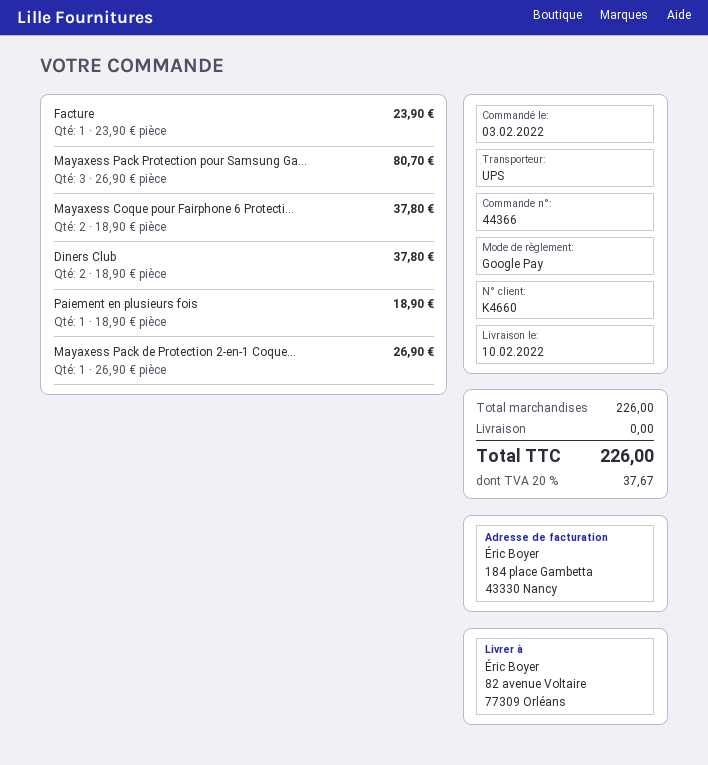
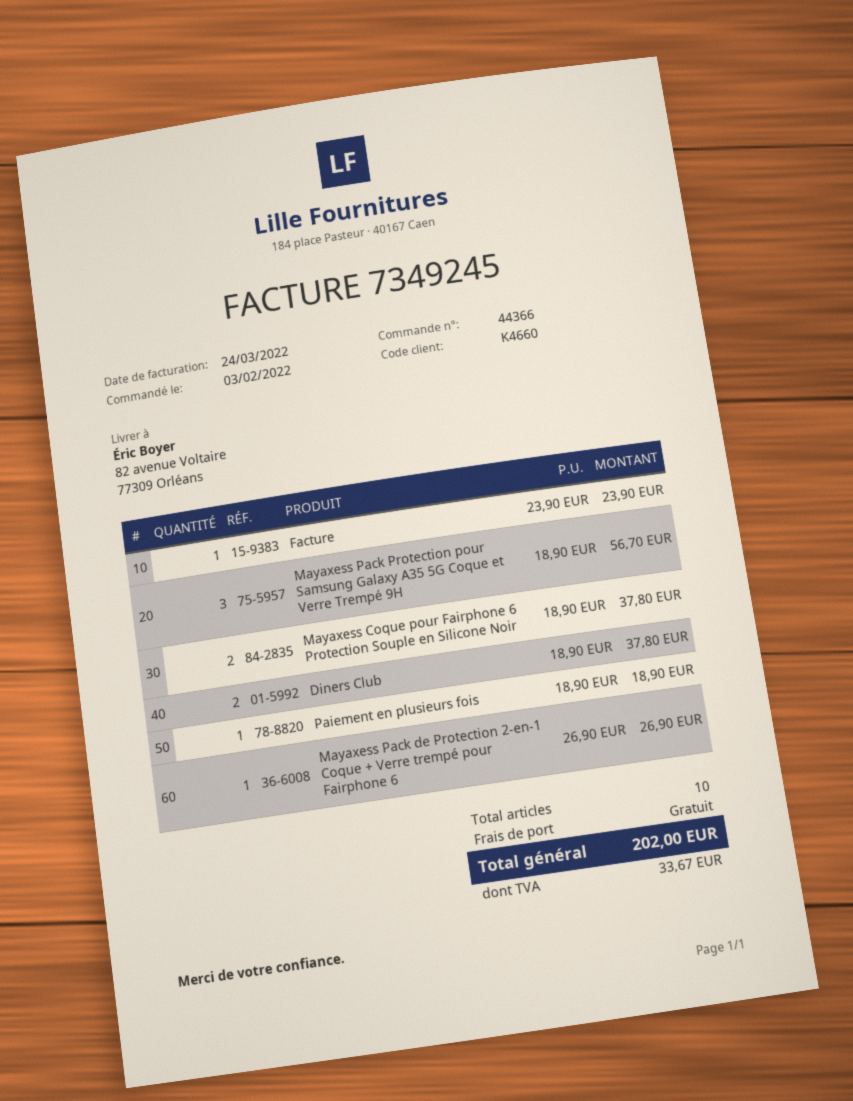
Mayaxess Pack Protection pour Samsung Ga...: 3 x 26.90 = 80.70 -> 3 x 18.90 = 56.70
tax: 37.67 -> 33.67
total: 226.00 -> 202.00

